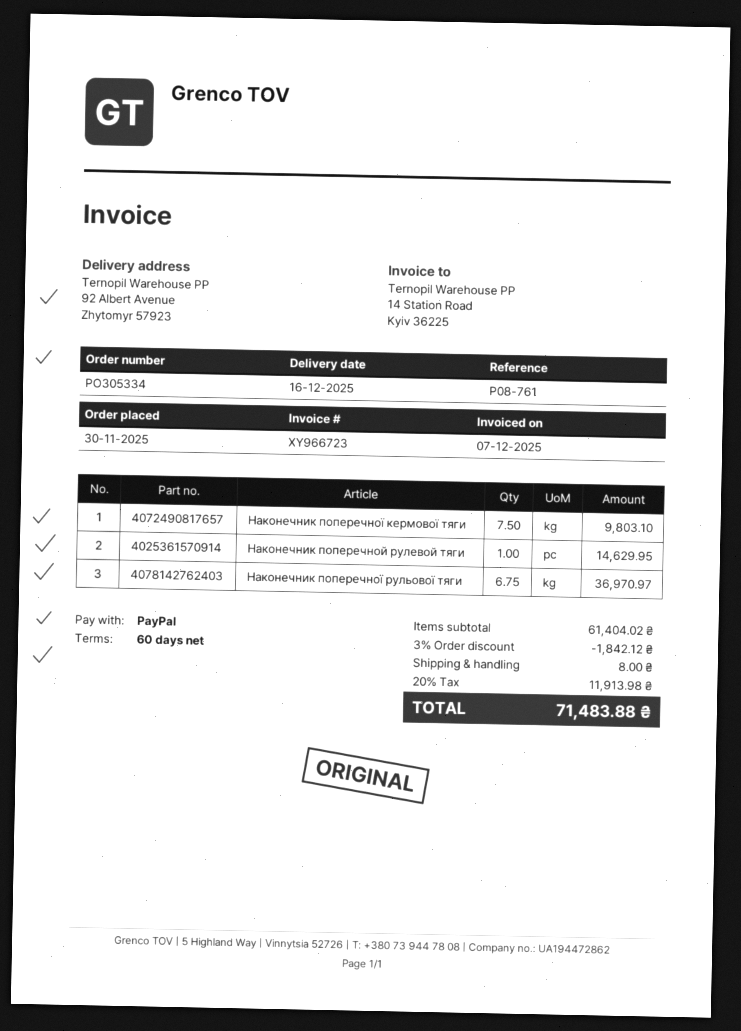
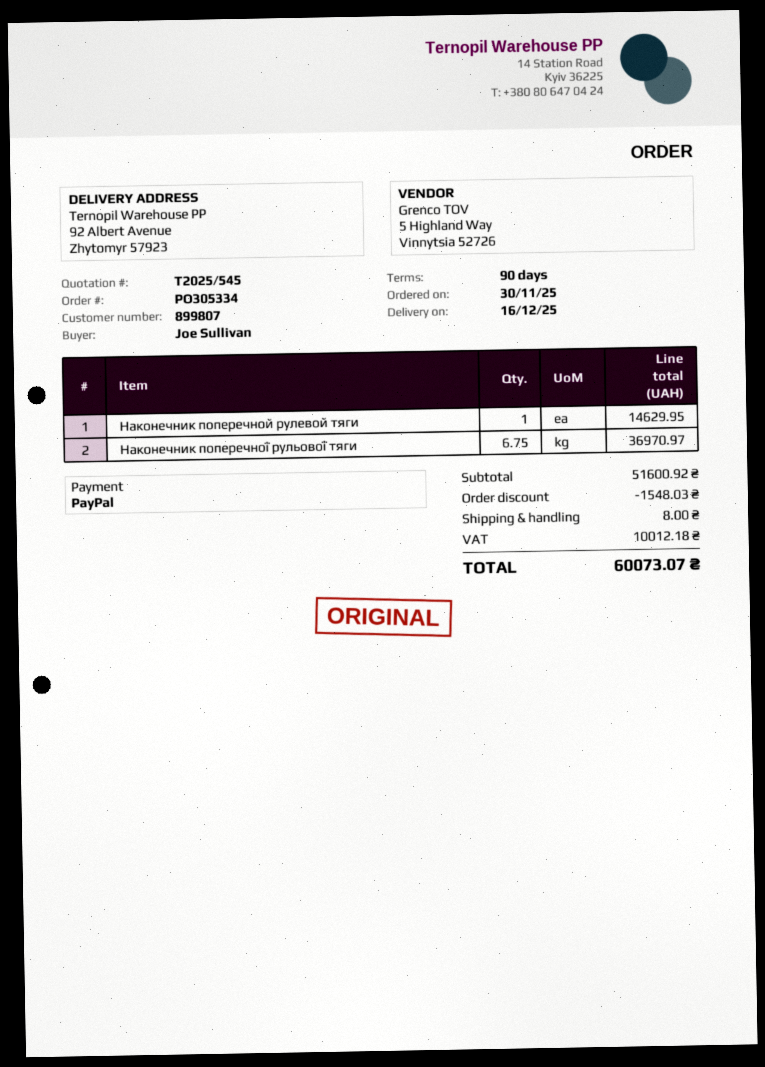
payment terms: 60 days -> 90 days
Наконечник поперечної кермової тяги: 7.5 for 9803.10 -> none
subtotal: 61404.02 -> 51600.92
discount: 1842.12 -> 1548.03
tax: 11913.98 -> 10012.18
total: 71483.88 -> 60073.07

